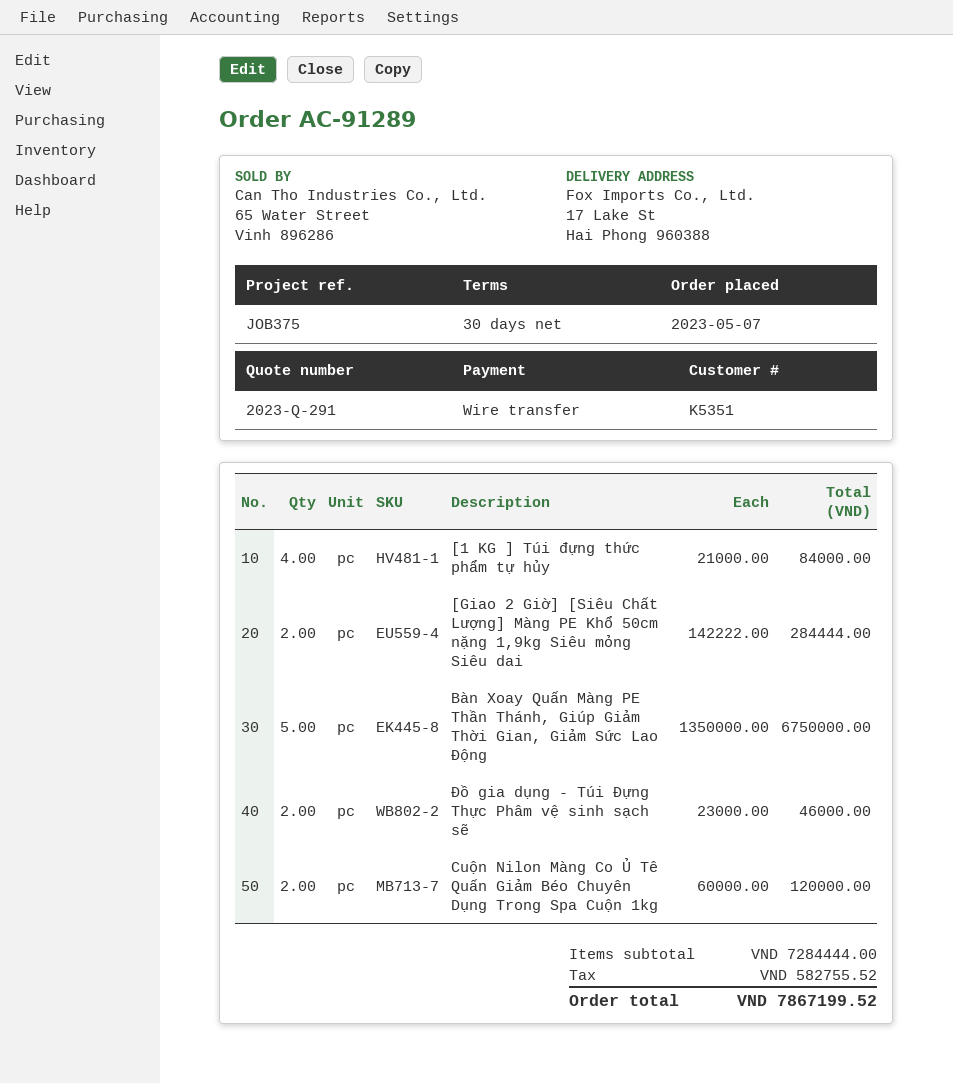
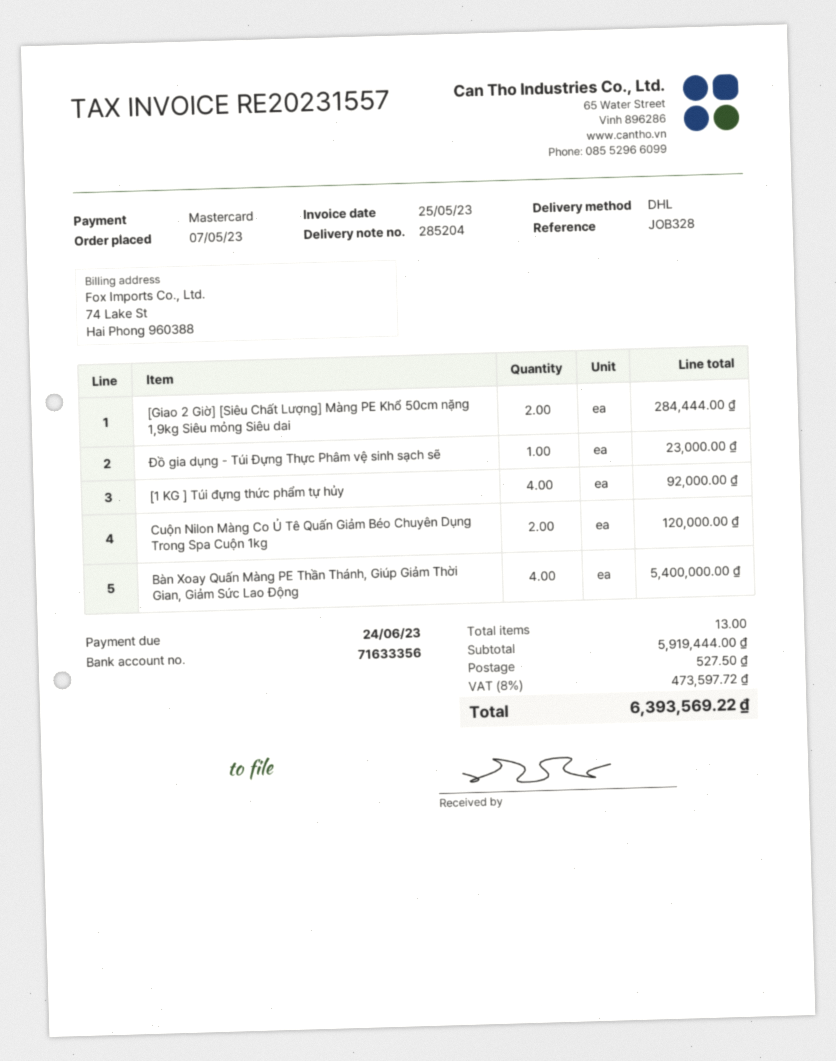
reference: JOB375 -> JOB328
payment method: bank transfer -> Mastercard
[1 KG ] Túi đựng thức phẩm tự hủy: 4 for 84000.00 -> 4 for 92000.00
Bàn Xoay Quấn Màng PE Thần Thánh, Giúp Giảm Thời Gian, Giảm Sức Lao Động: 5 for 6750000.00 -> 4 for 5400000.00
Đồ gia dụng - Túi Đựng Thực Phâm vệ sinh sạch sẽ: 2 for 46000.00 -> 1 for 23000.00
subtotal: 7284444.00 -> 5919444.00
shipping: none -> 527.50
tax: 582755.52 -> 473597.72
total: 7867199.52 -> 6393569.22

